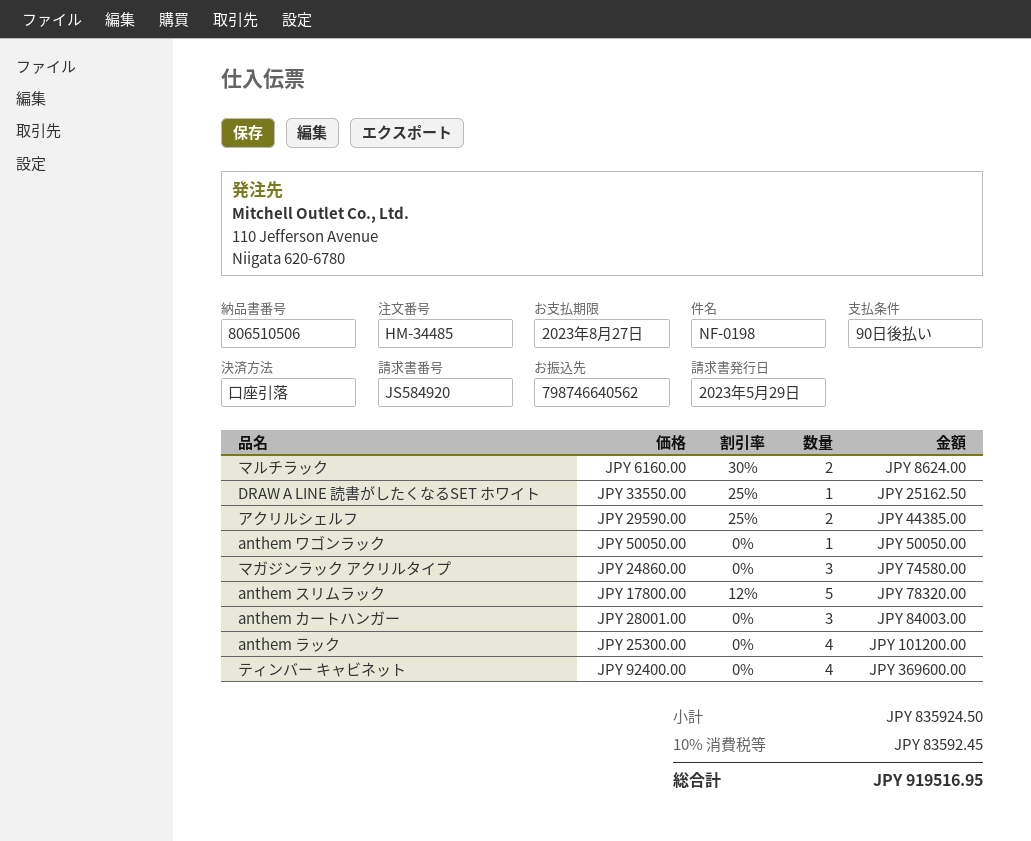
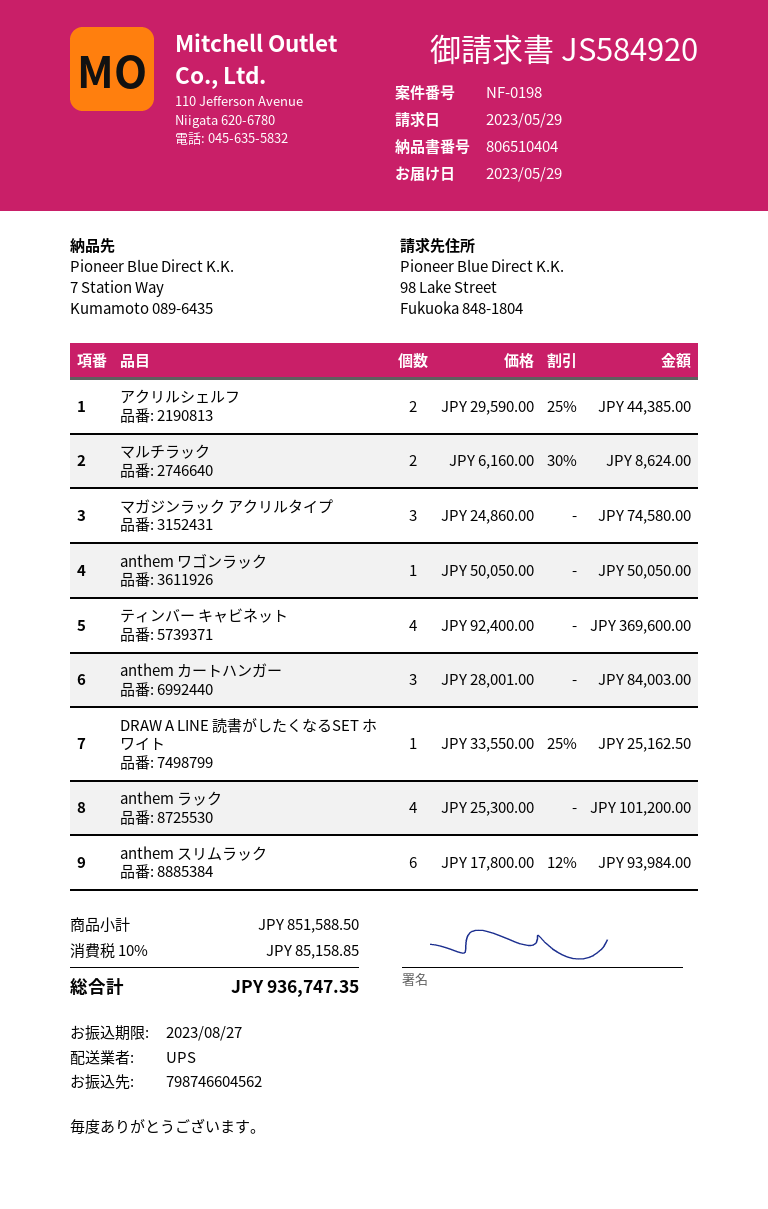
delivery note number: 806510506 -> 806510404
bank account: 798746640562 -> 798746604562
anthem スリムラック: 5 x 17800.00 - 12% = 78320.00 -> 6 x 17800.00 - 12% = 93984.00
subtotal: 835924.50 -> 851588.50
tax: 10% = 83592.45 -> 10% = 85158.85
total: 919516.95 -> 936747.35

